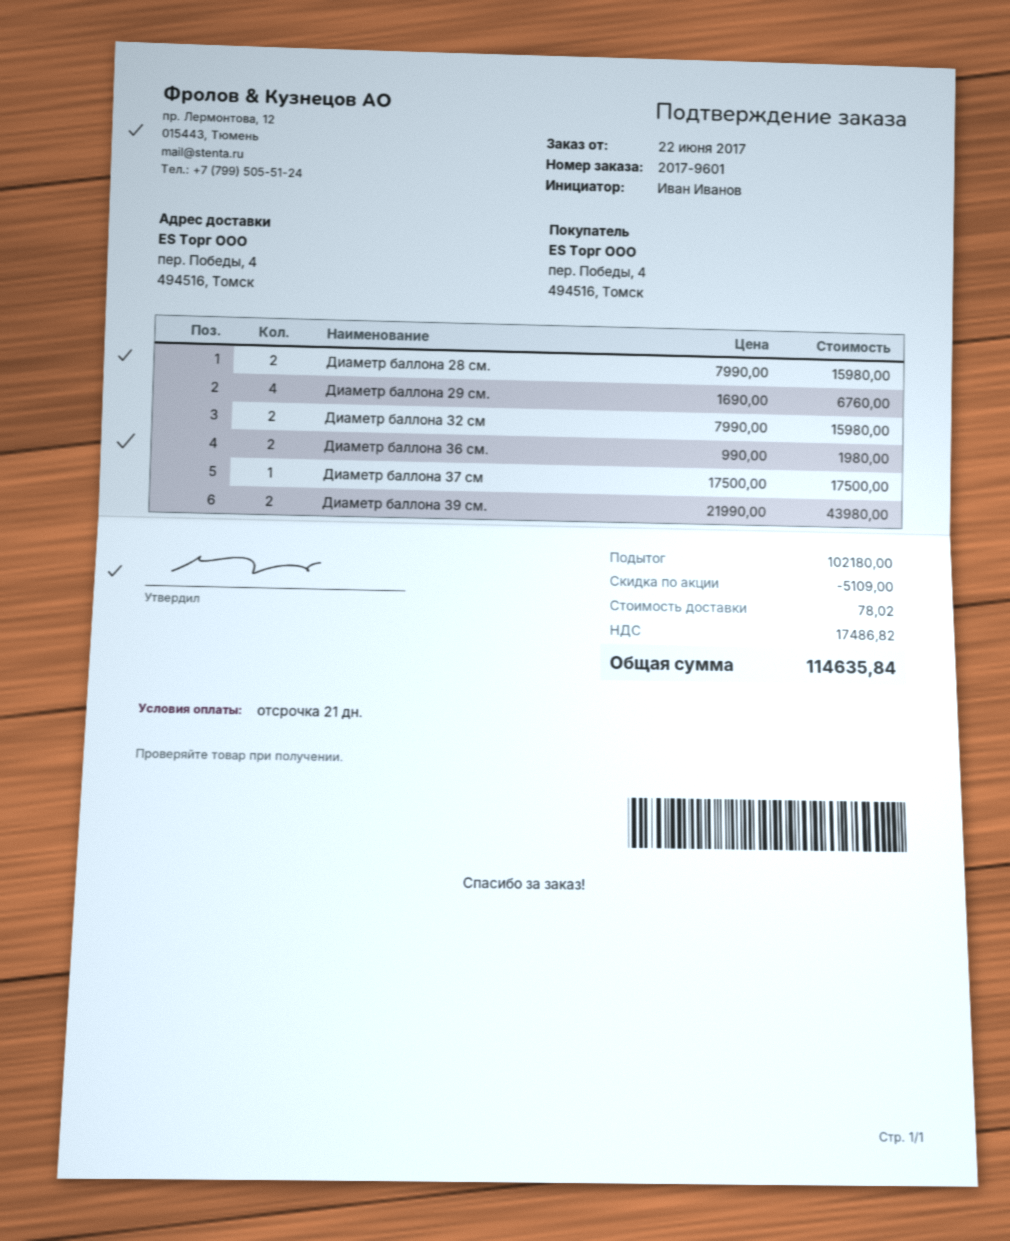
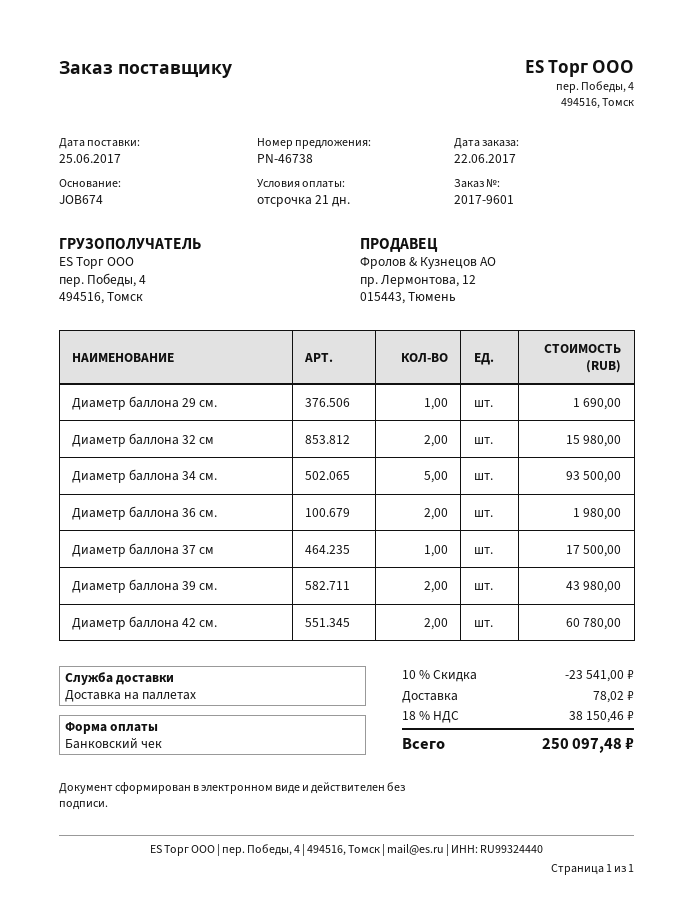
Диаметр баллона 28 см.: 2 for 15980.00 -> none
Диаметр баллона 29 см.: 4 for 6760.00 -> 1 for 1690.00
Диаметр баллона 34 см.: none -> 5 for 93500.00
Диаметр баллона 42 см.: none -> 2 for 60780.00
discount: 5109.00 -> 23541.00
tax: 17486.82 -> 38150.46
total: 114635.84 -> 250097.48

